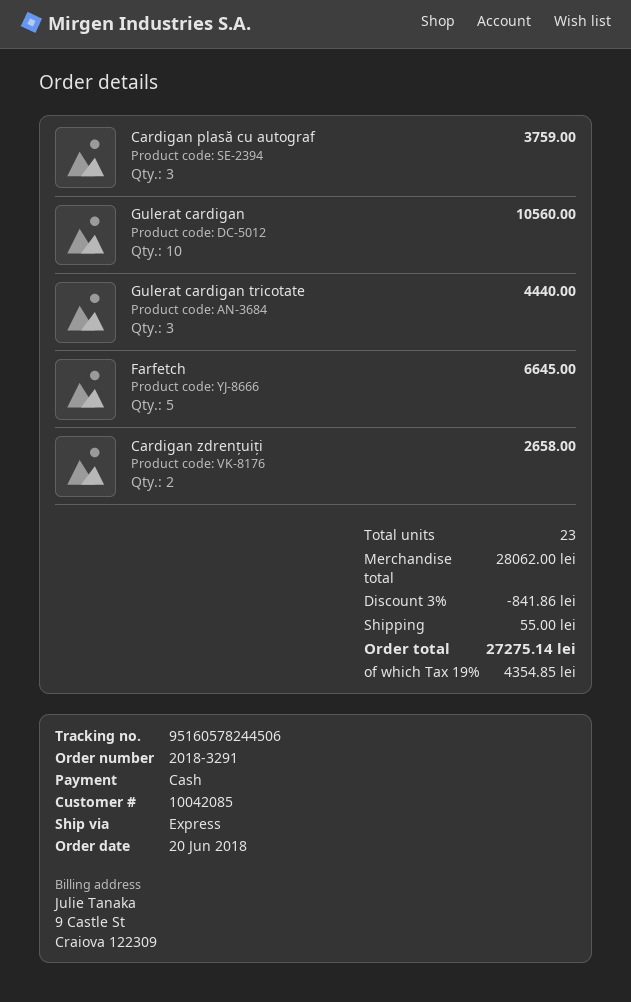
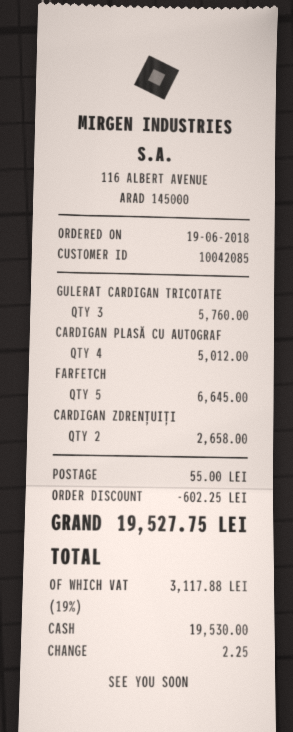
order date: 2018-06-20 -> 2018-06-19
Cardigan plasă cu autograf: 3 for 3759.00 -> 4 for 5012.00
Gulerat cardigan: 10 for 10560.00 -> none
Gulerat cardigan tricotate: 3 for 4440.00 -> 3 for 5760.00
discount: 841.86 -> 602.25
tax: 19% = 4354.85 -> 19% = 3117.88
total: 27275.14 -> 19527.75

